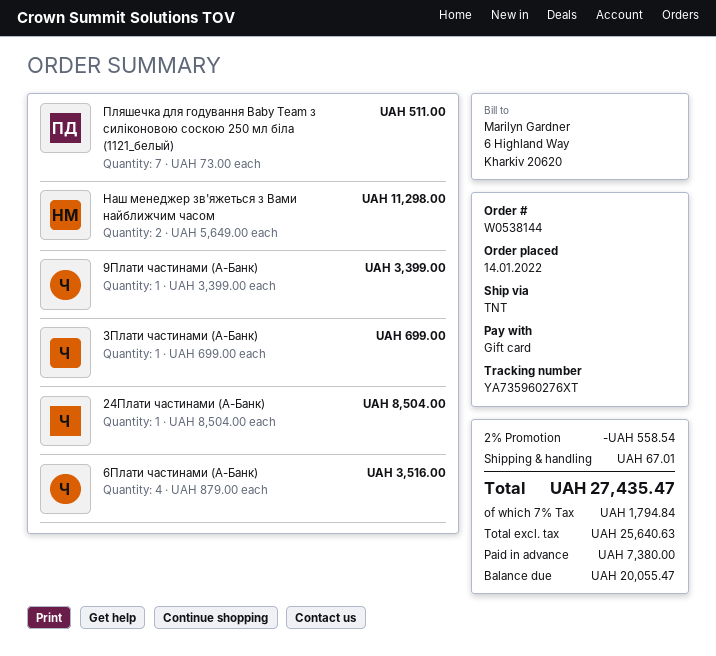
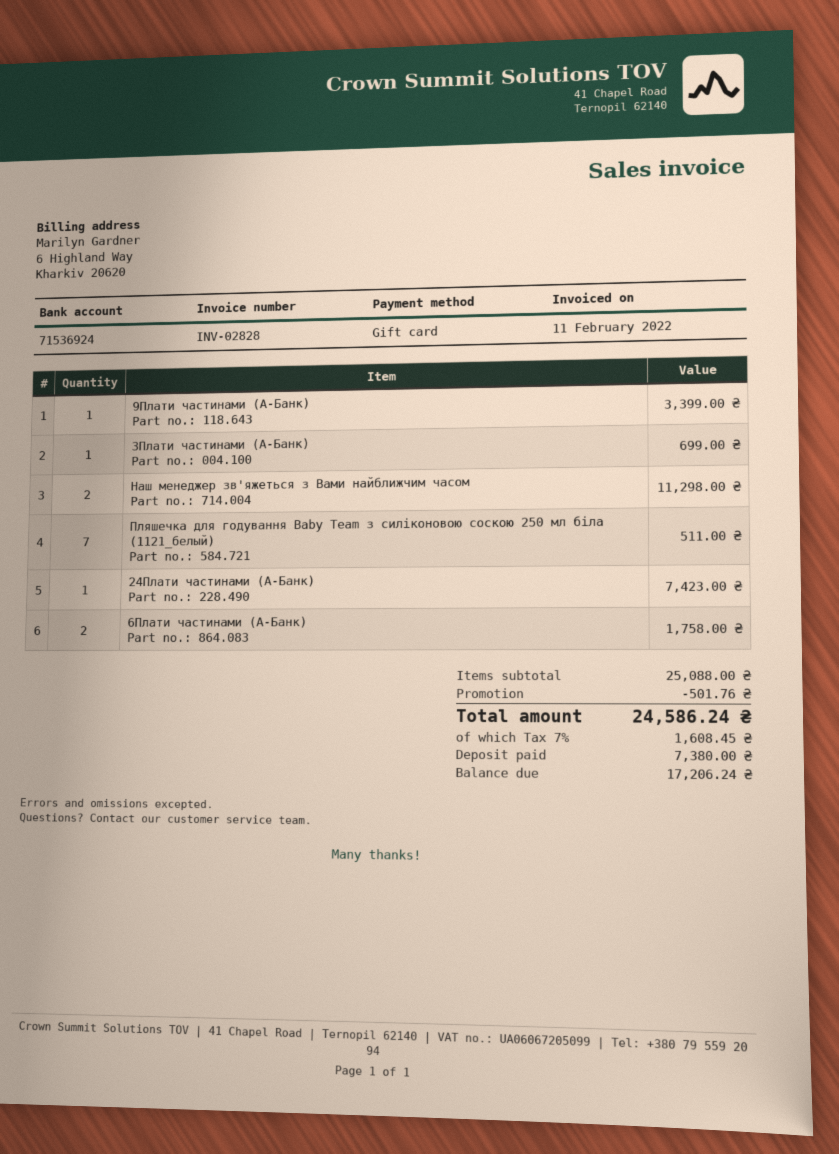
24Плати частинами (А-Банк): 1 for 8504.00 -> 1 for 7423.00
6Плати частинами (А-Банк): 4 for 3516.00 -> 2 for 1758.00
discount: 558.54 -> 501.76
shipping: 67.01 -> none
tax: 7% = 1794.84 -> 7% = 1608.45
total: 27435.47 -> 24586.24
balance: 20055.47 -> 17206.24

